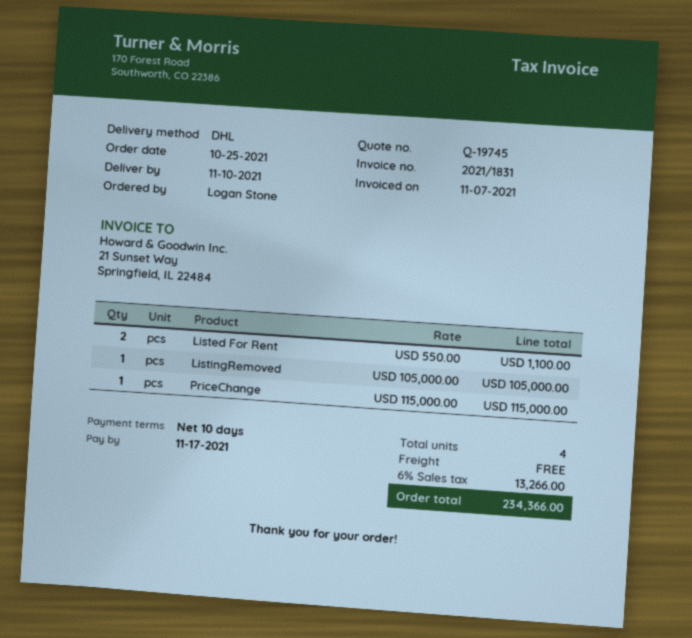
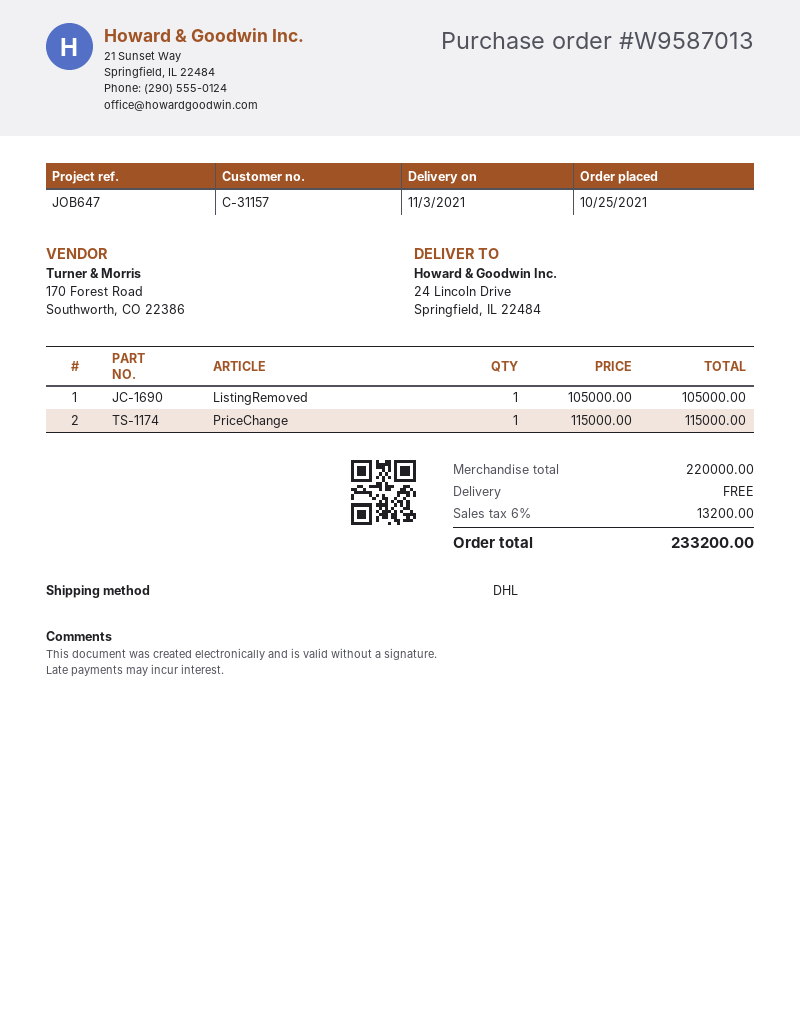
delivery date: 2021-11-10 -> 2021-11-03
Listed For Rent: 2 x 550.00 = 1100.00 -> none
tax: 6% = 13266.00 -> 6% = 13200.00
total: 234366.00 -> 233200.00

